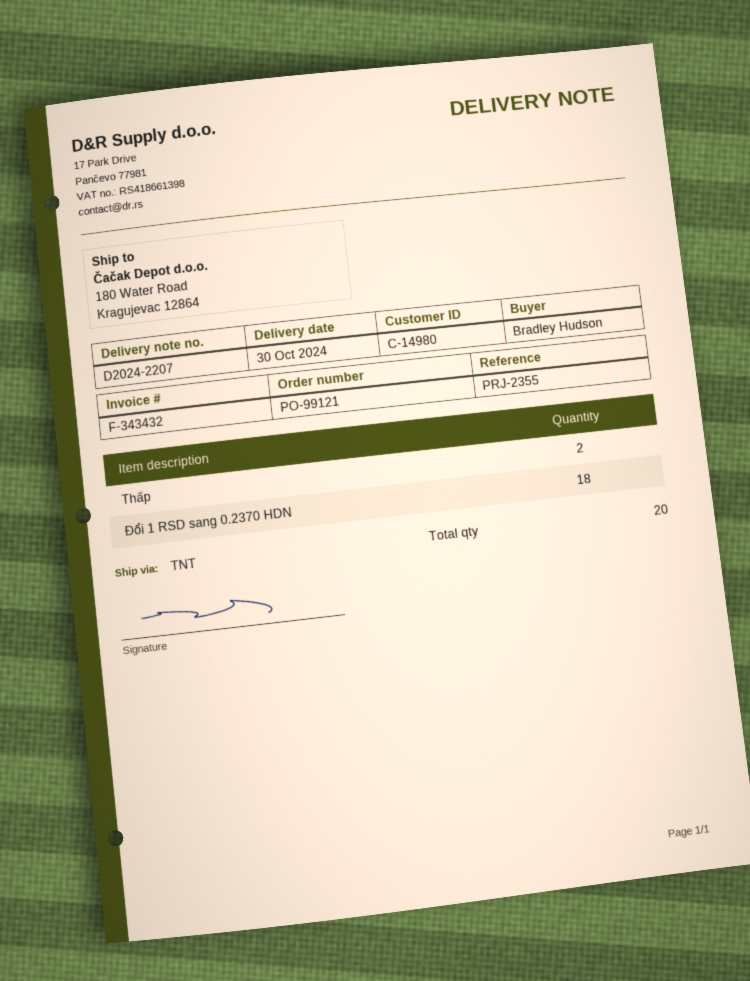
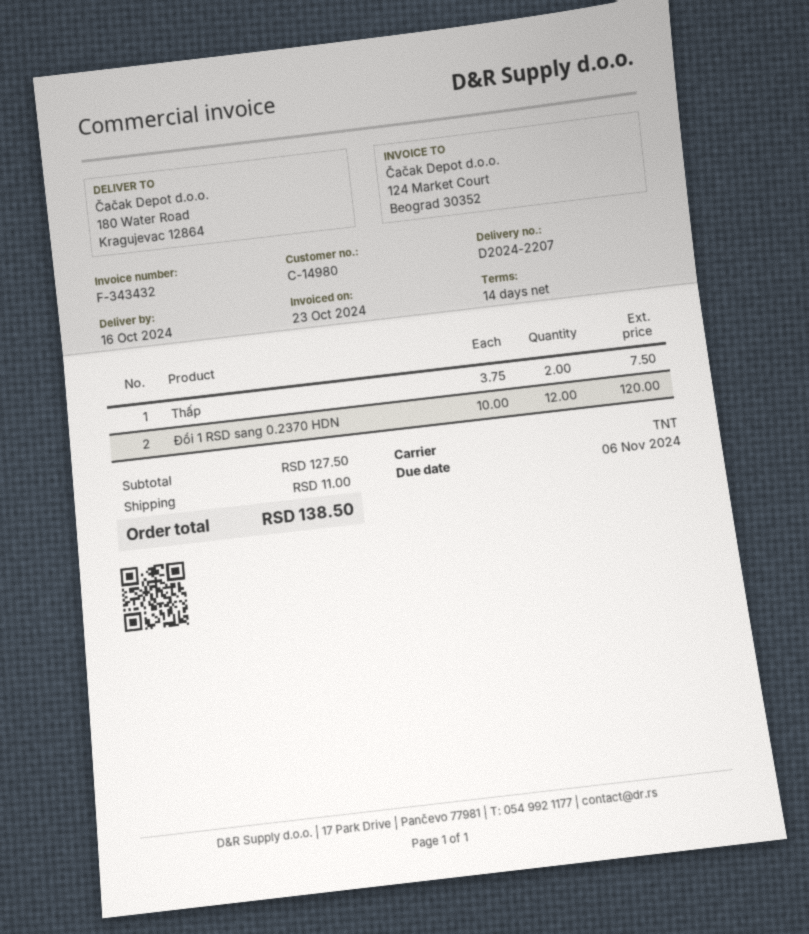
delivery date: 2024-10-30 -> 2024-10-16
Đổi 1 RSD sang 0.2370 HDN: 18 -> 12

